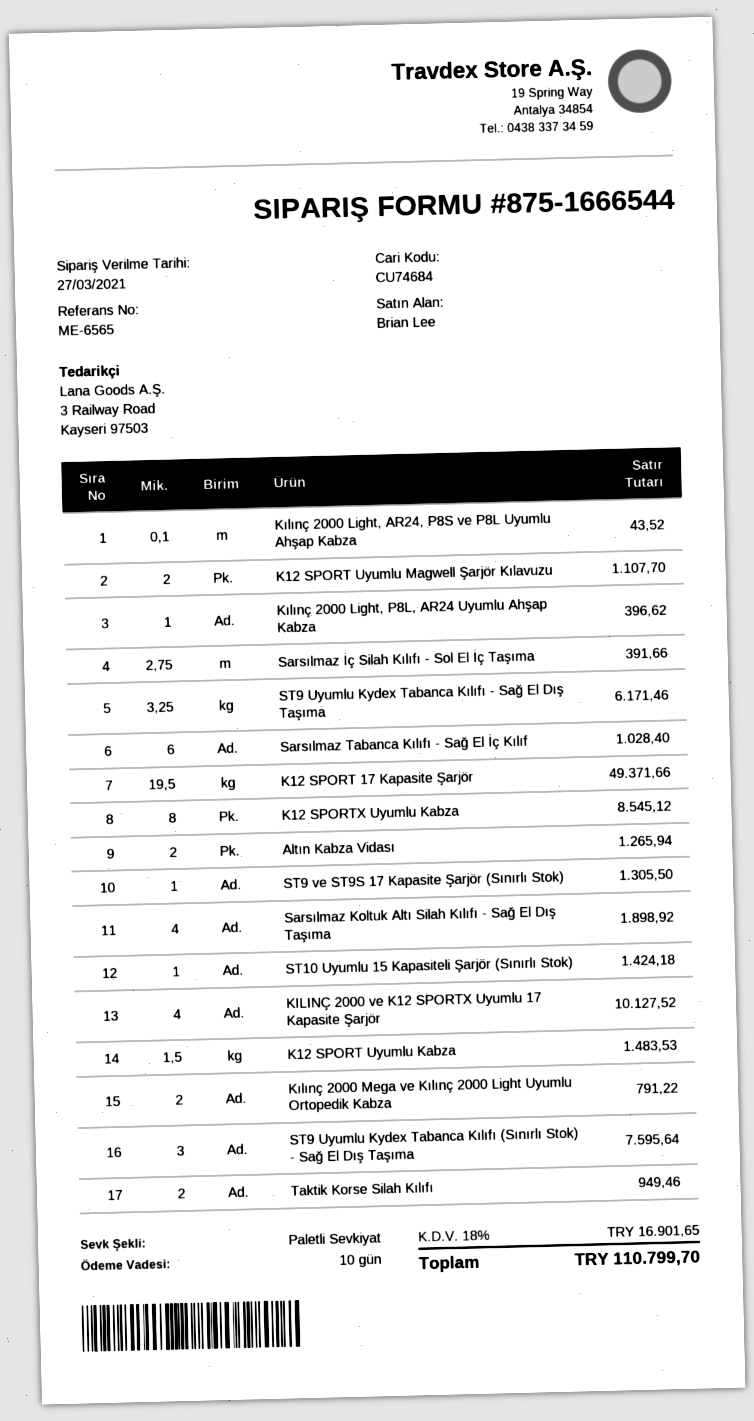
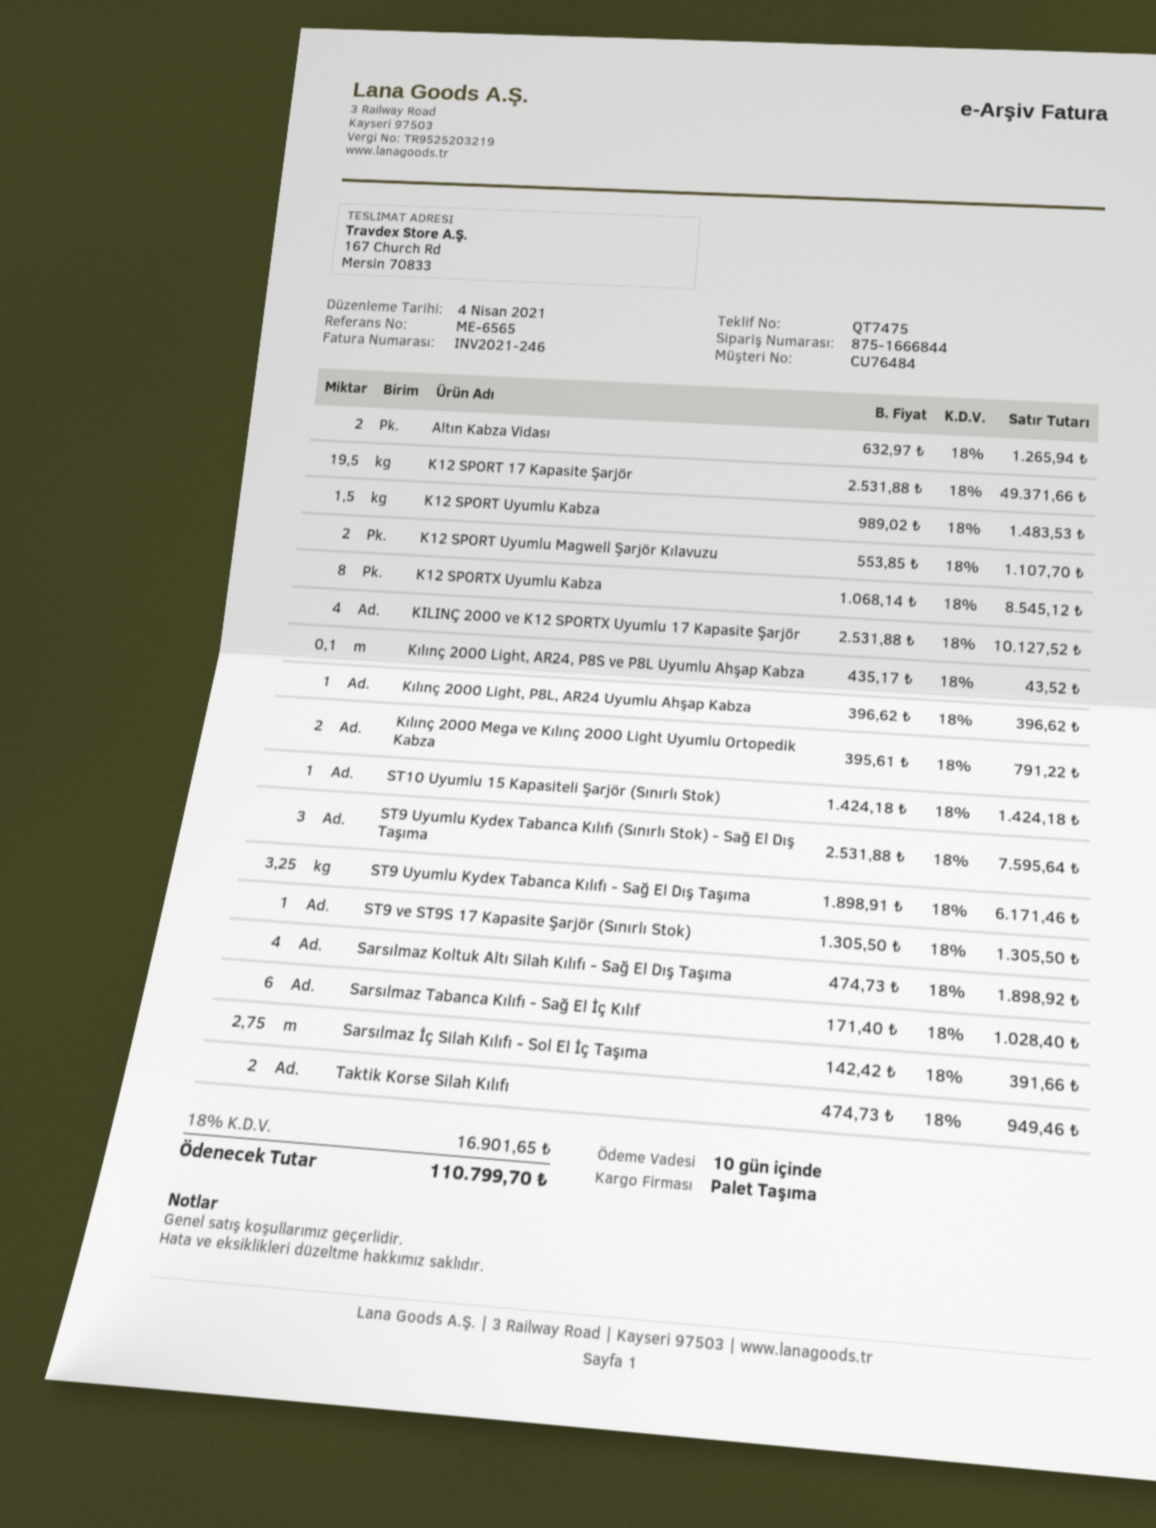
order number: 875-1666544 -> 875-1666844
customer number: CU74684 -> CU76484

